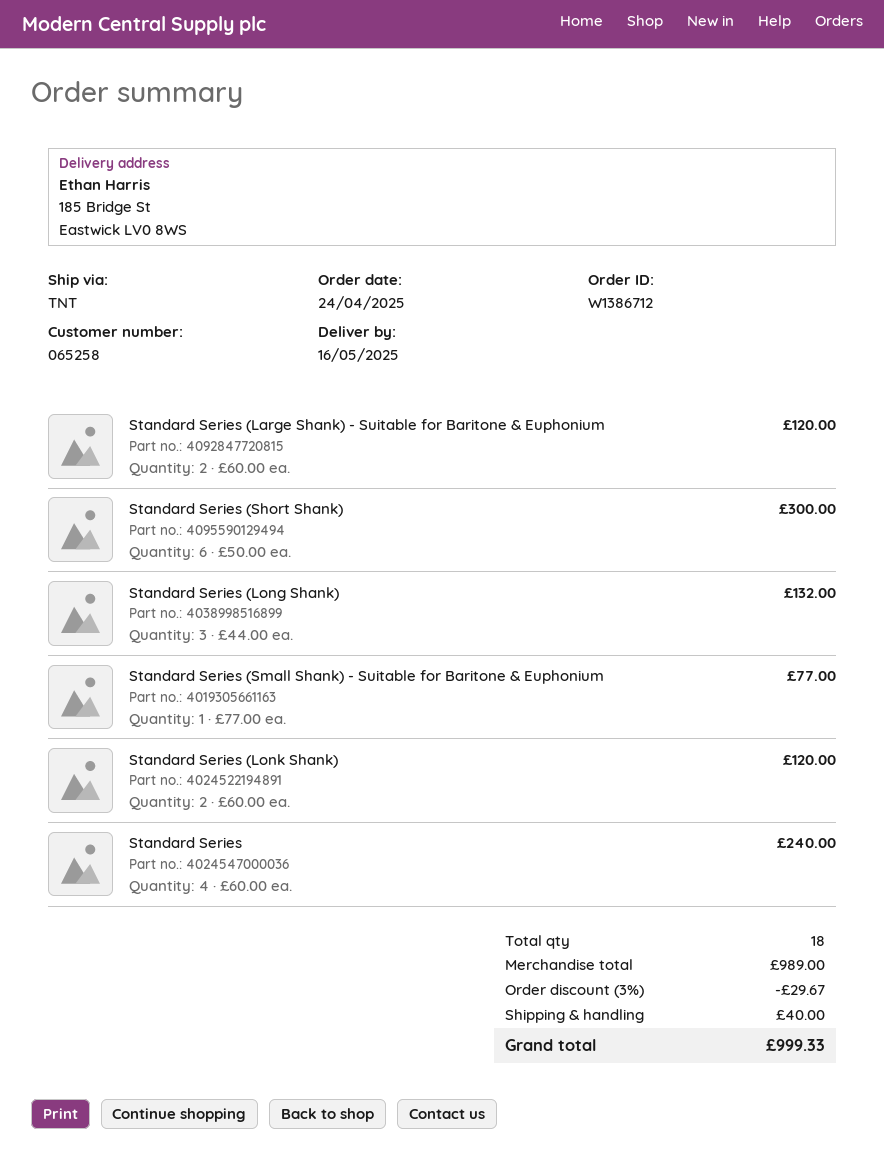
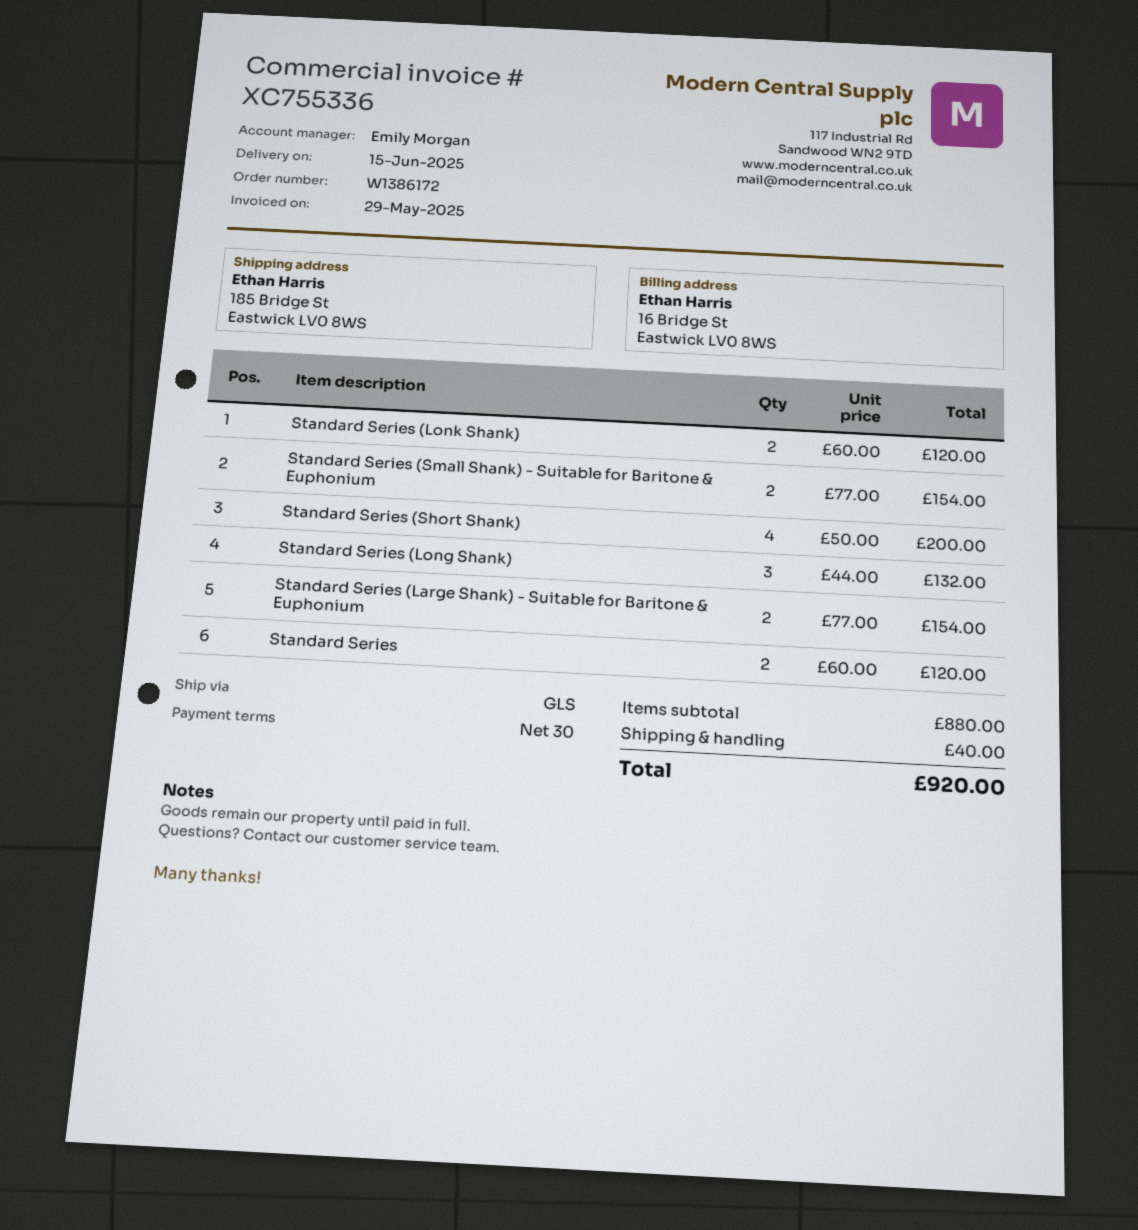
order number: W1386712 -> W1386172
delivery date: 2025-05-16 -> 2025-06-15
shipping method: TNT -> GLS
Standard Series (Large Shank) - Suitable for Baritone & Euphonium: 2 x 60.00 = 120.00 -> 2 x 77.00 = 154.00
Standard Series (Short Shank): 6 x 50.00 = 300.00 -> 4 x 50.00 = 200.00
Standard Series (Small Shank) - Suitable for Baritone & Euphonium: 1 x 77.00 = 77.00 -> 2 x 77.00 = 154.00
Standard Series: 4 x 60.00 = 240.00 -> 2 x 60.00 = 120.00
subtotal: 989.00 -> 880.00
discount: 3% = 29.67 -> none
total: 999.33 -> 920.00

